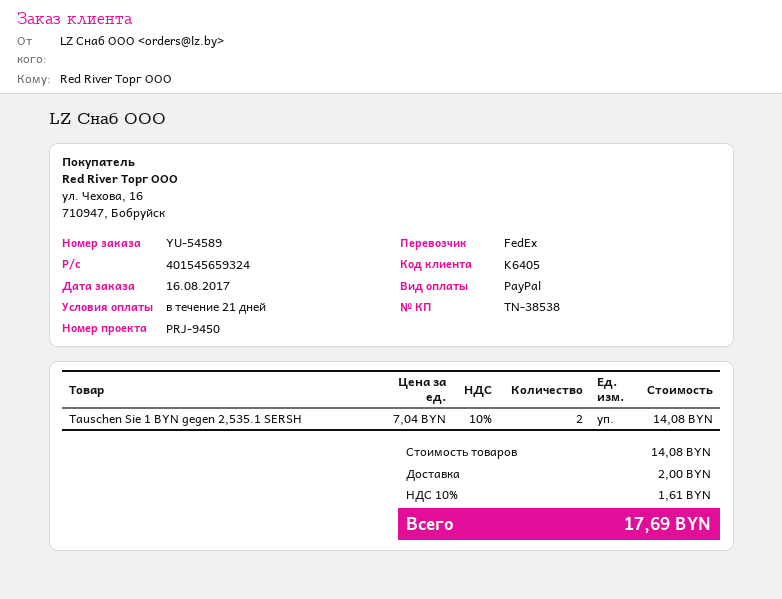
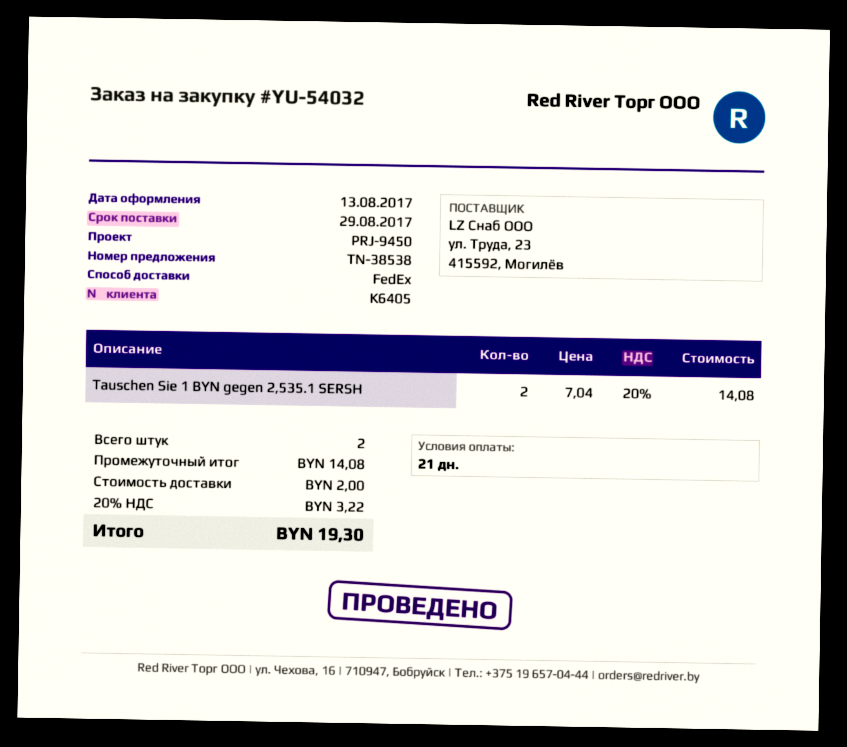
order number: YU-54589 -> YU-54032
order date: 2017-08-16 -> 2017-08-13
tax: 10% = 1.61 -> 20% = 3.22
total: 17.69 -> 19.30

